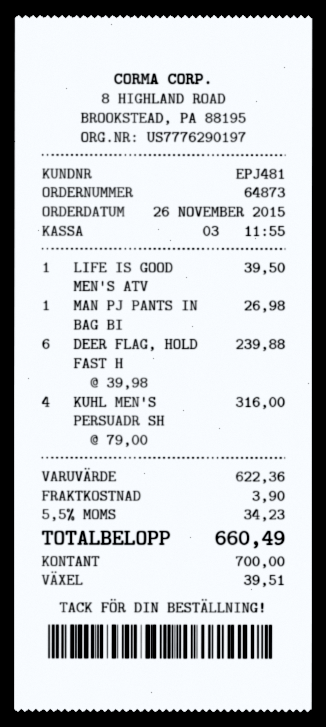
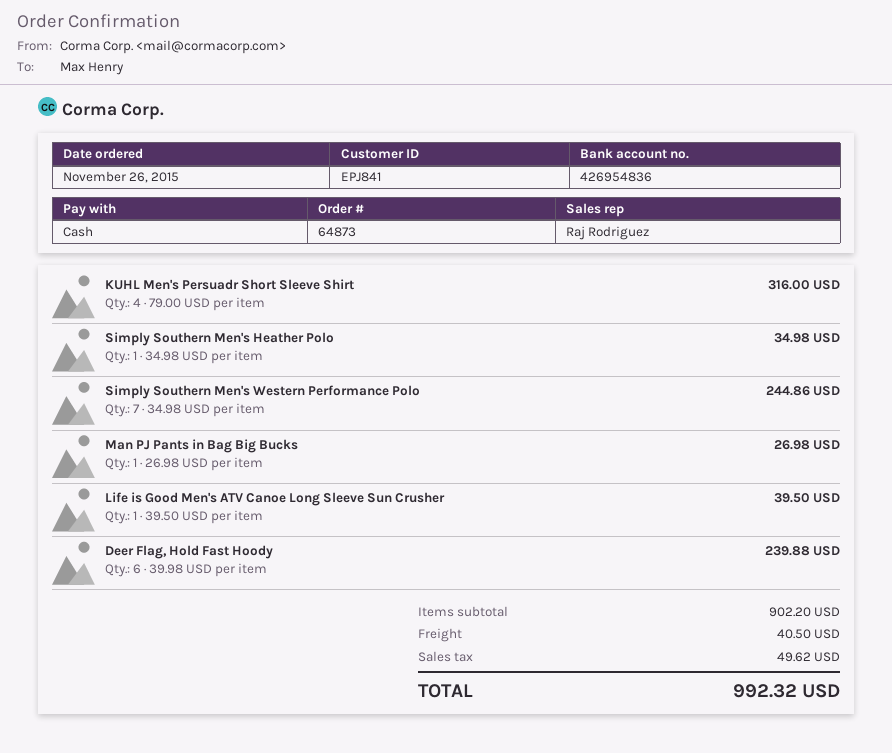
customer number: EPJ481 -> EPJ841
Simply Southern Men's Heather Polo: none -> 1 x 34.98 = 34.98
Simply Southern Men's Western Performance Polo: none -> 7 x 34.98 = 244.86
subtotal: 622.36 -> 902.20
shipping: 3.90 -> 40.50
tax: 34.23 -> 49.62
total: 660.49 -> 992.32

